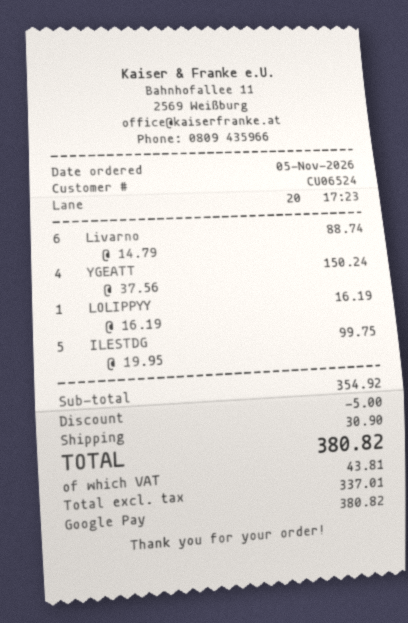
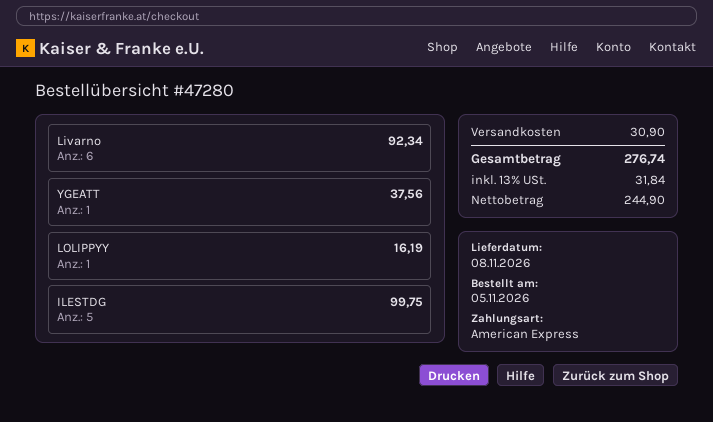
payment method: Google Pay -> American Express
Livarno: 6 for 88.74 -> 6 for 92.34
YGEATT: 4 for 150.24 -> 1 for 37.56
discount: 5.00 -> none
net: 337.01 -> 244.90
tax: 43.81 -> 31.84
total: 380.82 -> 276.74

